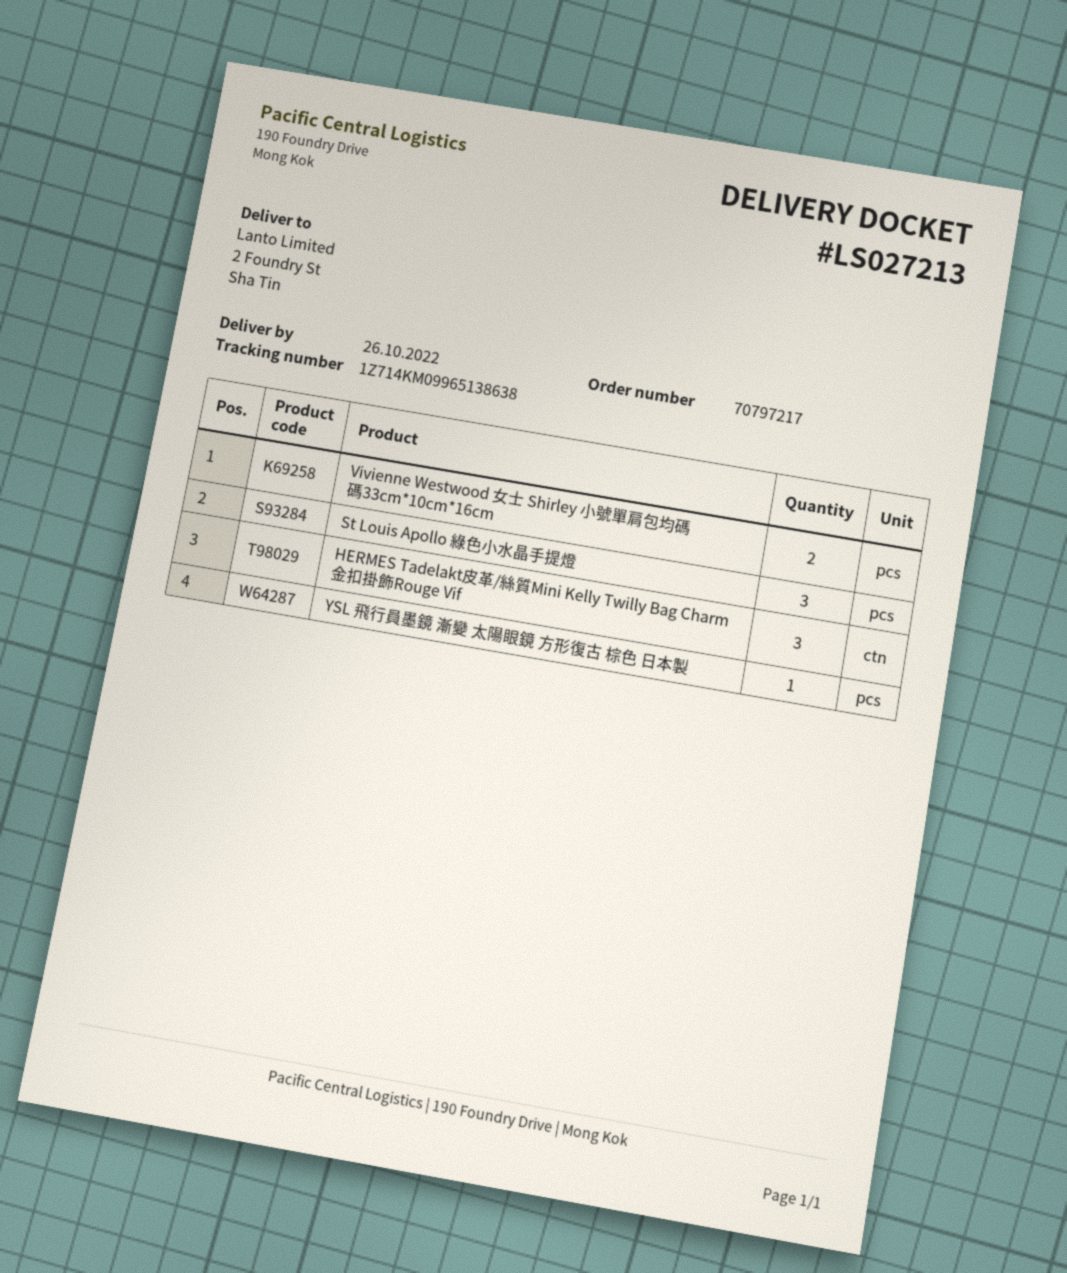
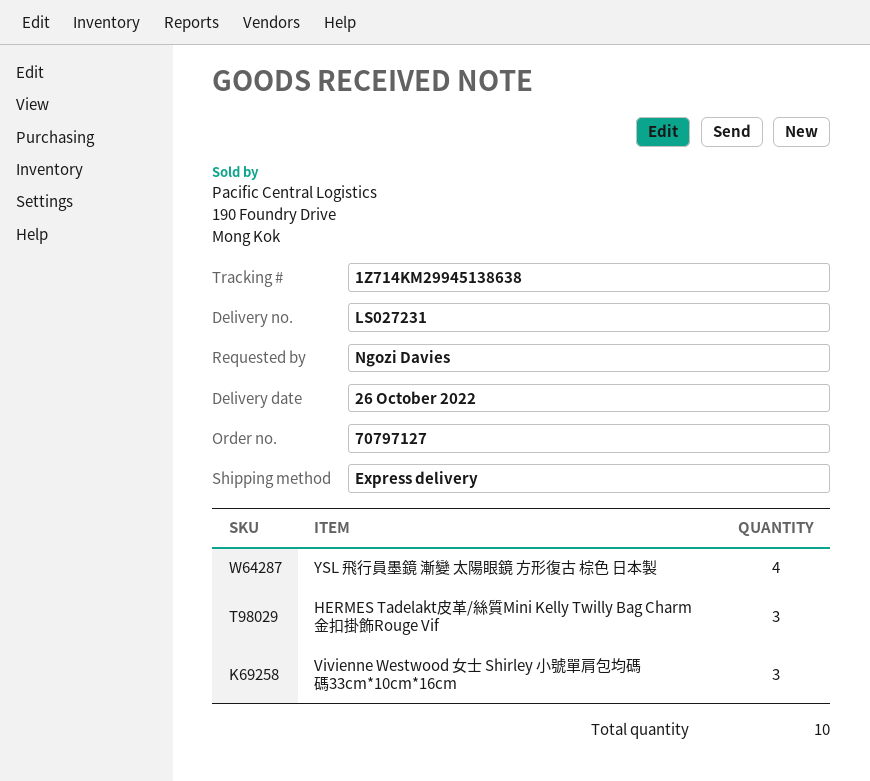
order number: 70797217 -> 70797127
delivery note number: LS027213 -> LS027231
tracking number: 1Z714KM09965138638 -> 1Z714KM29945138638
Vivienne Westwood 女士 Shirley 小號單肩包均碼碼33cm*10cm*16cm: 2 -> 3
St Louis Apollo 綠色小水晶手提燈: 3 -> none
YSL 飛行員墨鏡 漸變 太陽眼鏡 方形復古 棕色 日本製: 1 -> 4

